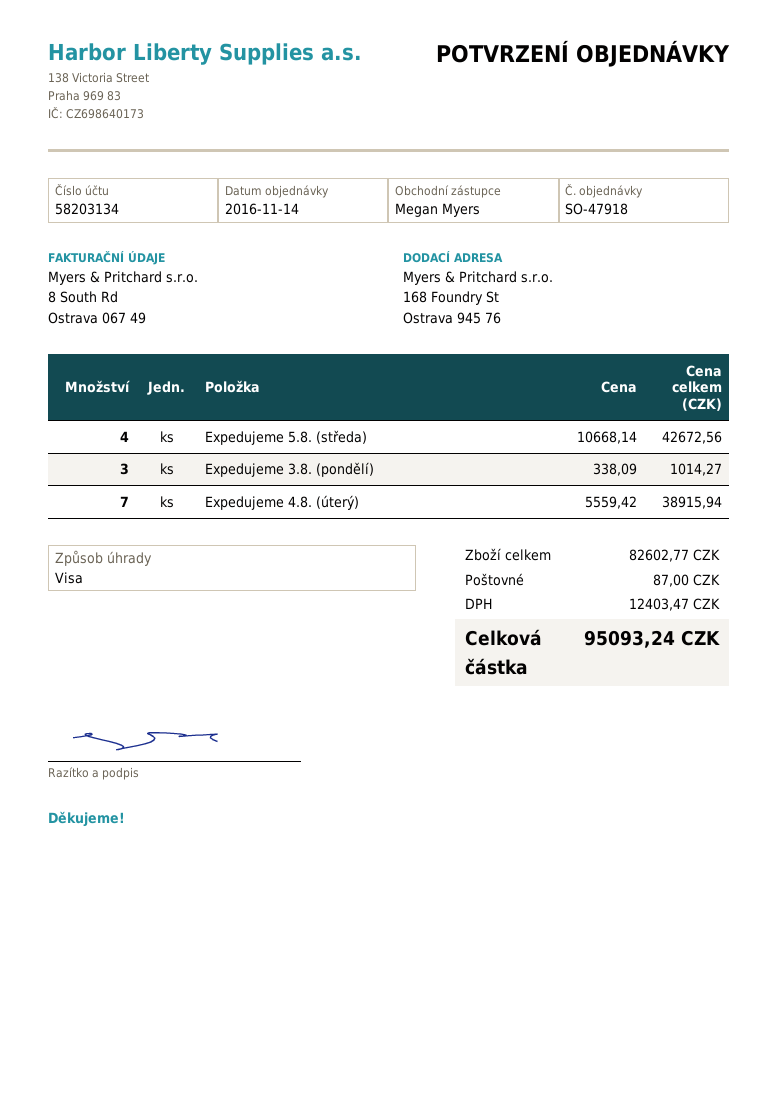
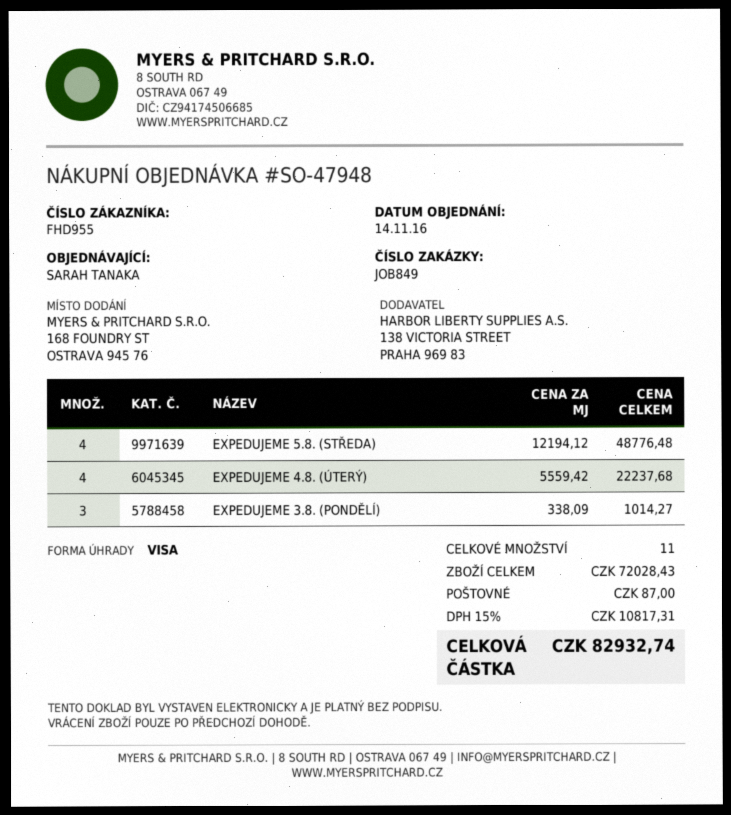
order number: SO-47918 -> SO-47948
Expedujeme 5.8. (středa): 4 x 10668.14 = 42672.56 -> 4 x 12194.12 = 48776.48
Expedujeme 4.8. (úterý): 7 x 5559.42 = 38915.94 -> 4 x 5559.42 = 22237.68
subtotal: 82602.77 -> 72028.43
tax: 12403.47 -> 10817.31
total: 95093.24 -> 82932.74

